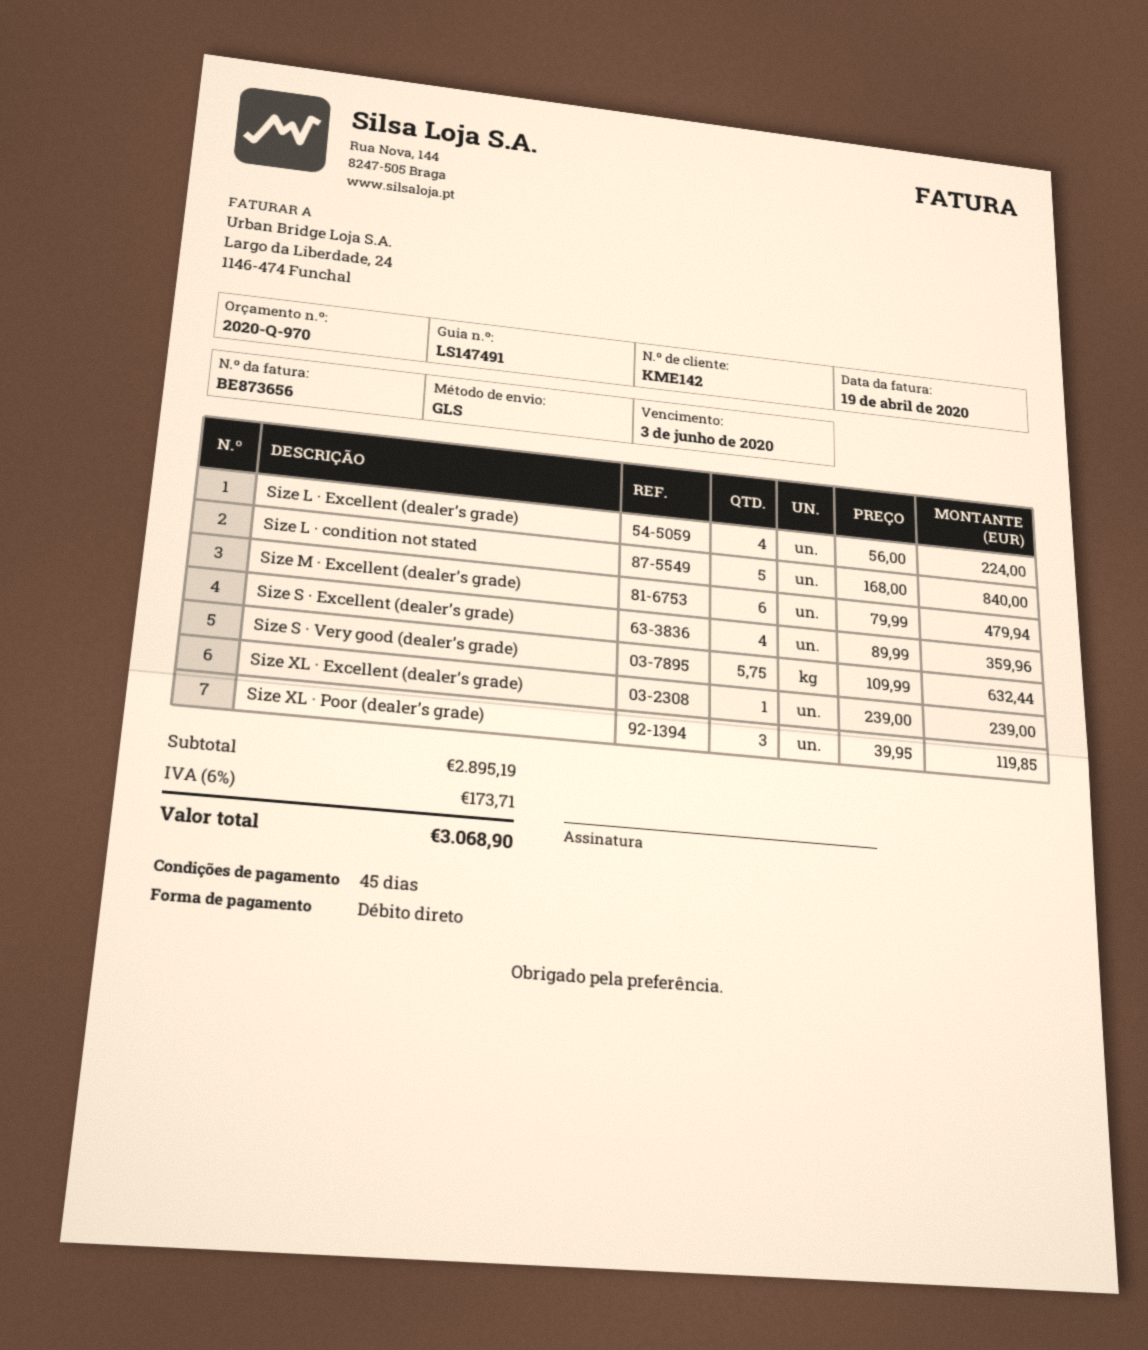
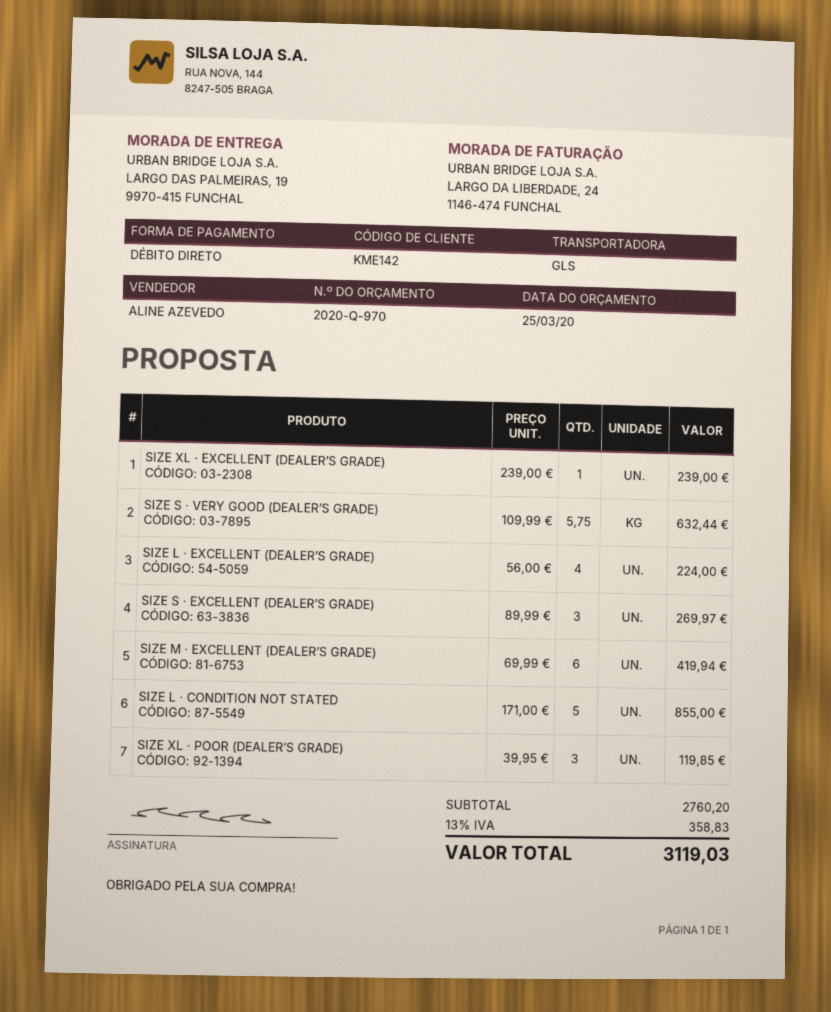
Size L · condition not stated: 5 x 168.00 = 840.00 -> 5 x 171.00 = 855.00
Size M · Excellent (dealer’s grade): 6 x 79.99 = 479.94 -> 6 x 69.99 = 419.94
Size S · Excellent (dealer’s grade): 4 x 89.99 = 359.96 -> 3 x 89.99 = 269.97
subtotal: 2895.19 -> 2760.20
tax: 6% = 173.71 -> 13% = 358.83
total: 3068.90 -> 3119.03

